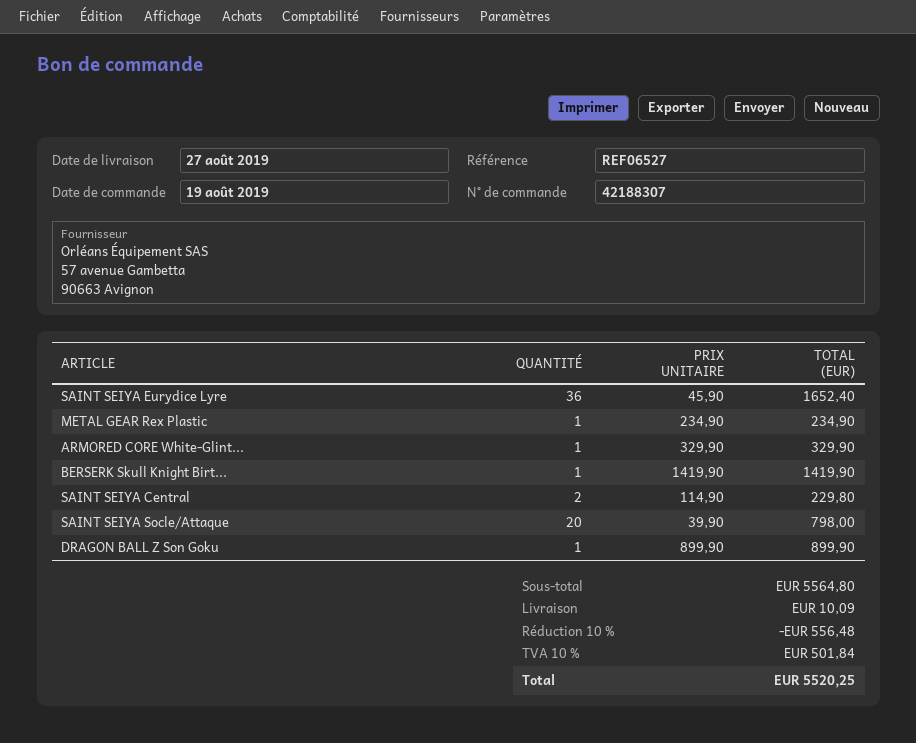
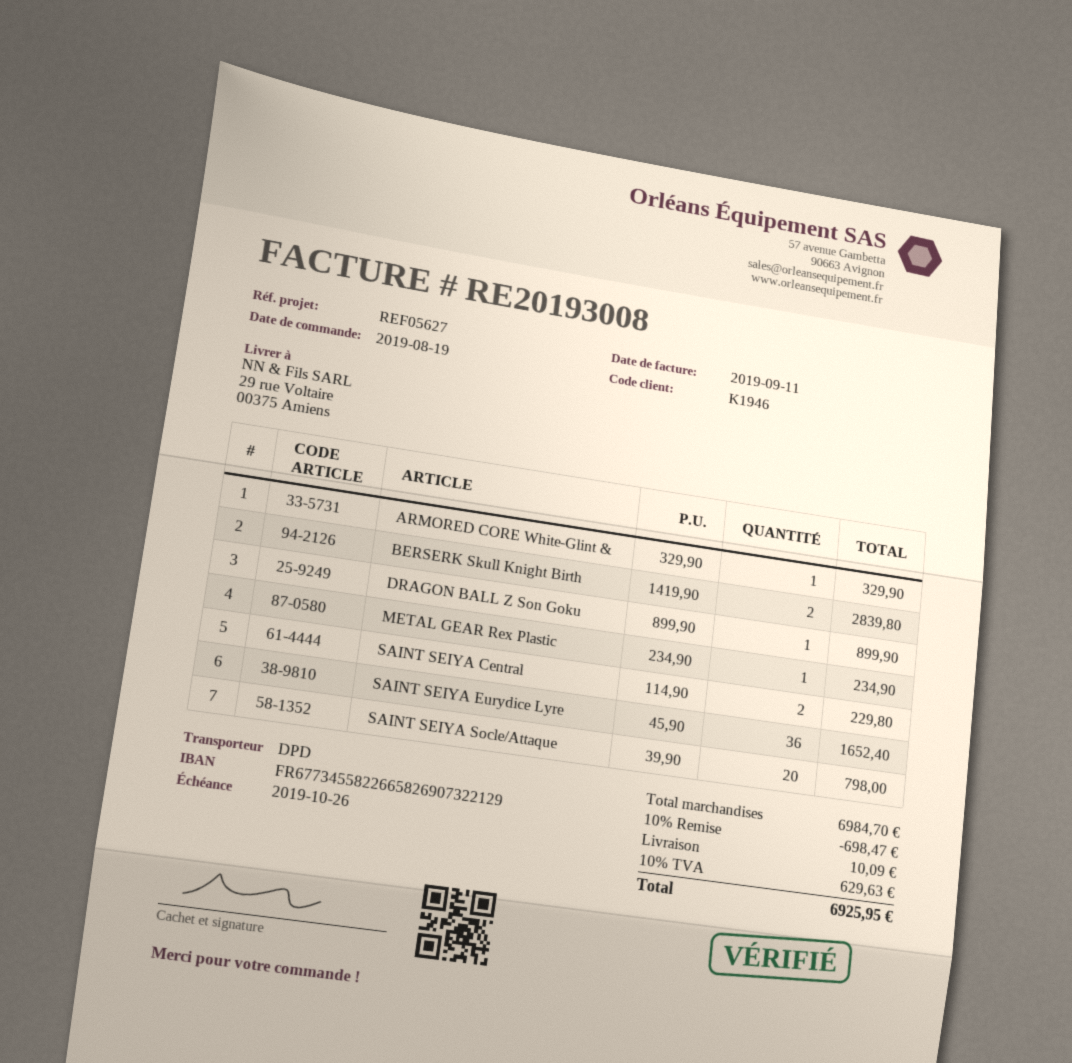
reference: REF06527 -> REF05627
BERSERK Skull Knight Birt...: 1 x 1419.90 = 1419.90 -> 2 x 1419.90 = 2839.80
subtotal: 5564.80 -> 6984.70
discount: 10% = 556.48 -> 10% = 698.47
tax: 10% = 501.84 -> 10% = 629.63
total: 5520.25 -> 6925.95

